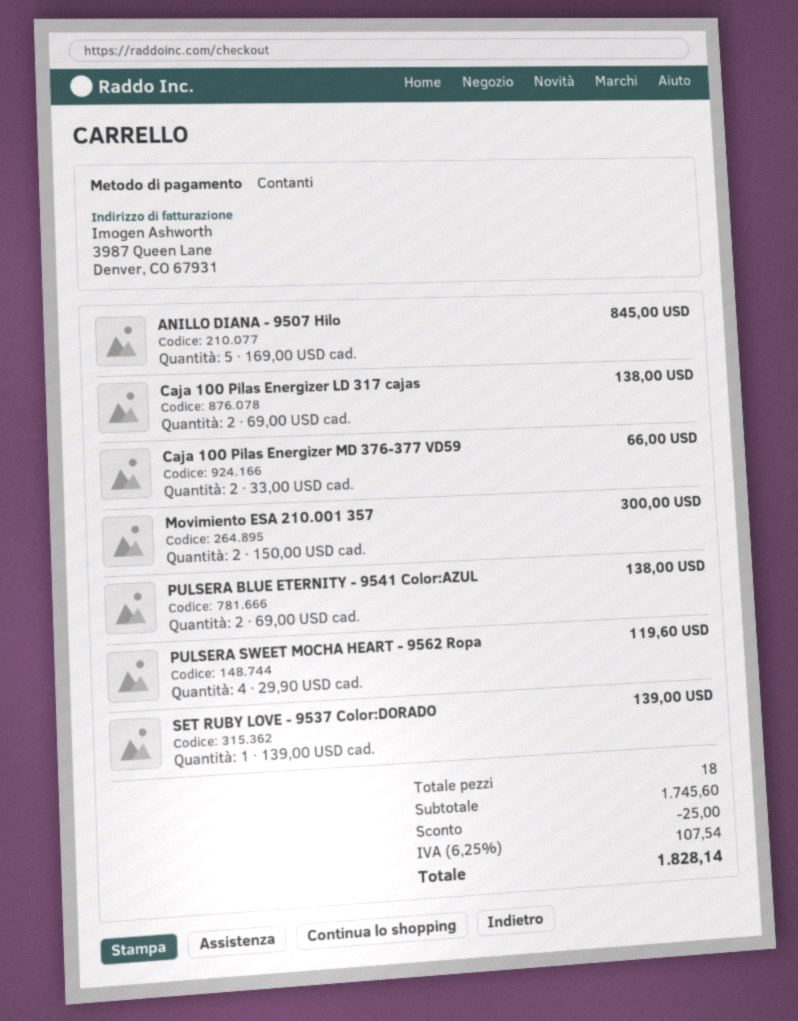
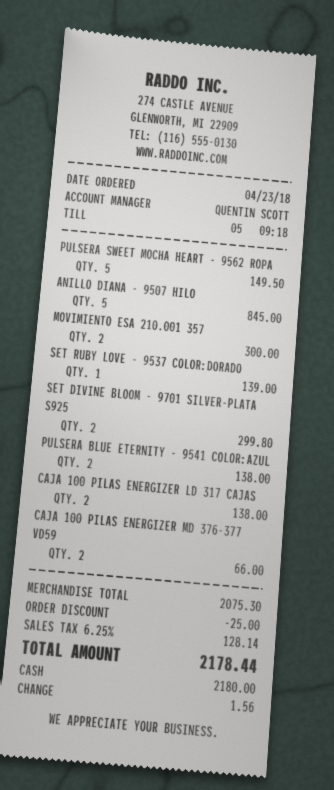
PULSERA SWEET MOCHA HEART - 9562 Ropa: 4 for 119.60 -> 5 for 149.50
SET DIVINE BLOOM - 9701 SILVER-PLATA S925: none -> 2 for 299.80
subtotal: 1745.60 -> 2075.30
tax: 6.25% = 107.54 -> 6.25% = 128.14
total: 1828.14 -> 2178.44

